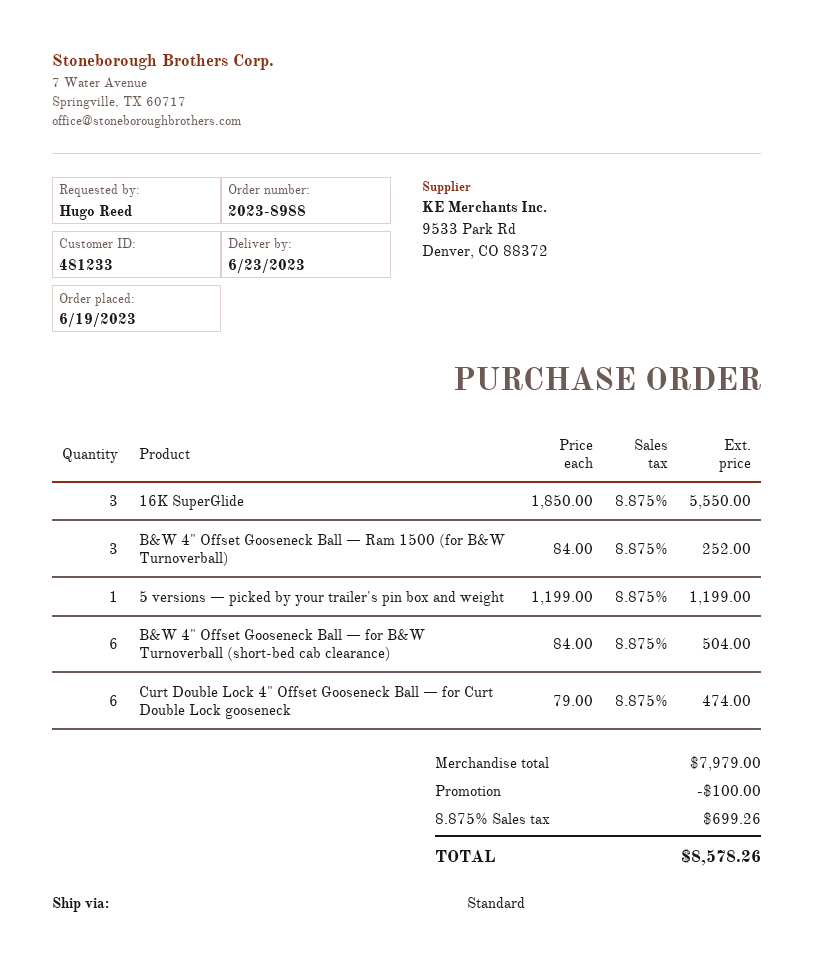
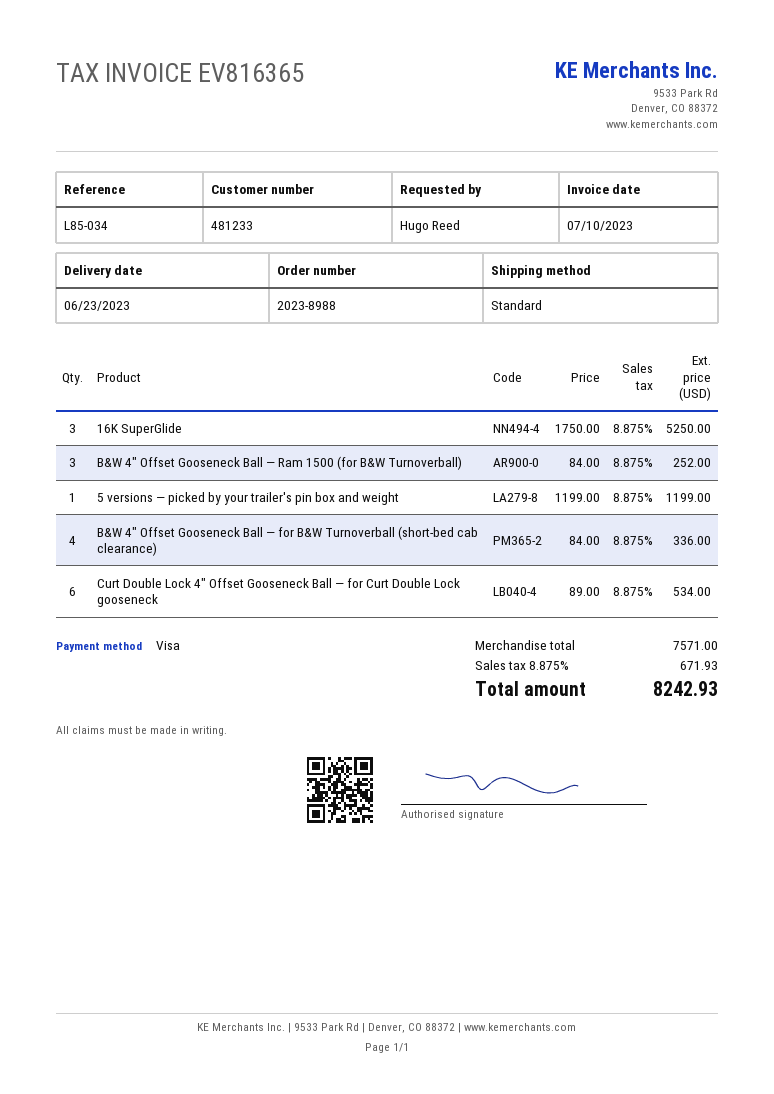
16K SuperGlide: 3 x 1850.00 = 5550.00 -> 3 x 1750.00 = 5250.00
B&W 4" Offset Gooseneck Ball — for B&W Turnoverball (short-bed cab clearance): 6 x 84.00 = 504.00 -> 4 x 84.00 = 336.00
Curt Double Lock 4" Offset Gooseneck Ball — for Curt Double Lock gooseneck: 6 x 79.00 = 474.00 -> 6 x 89.00 = 534.00
subtotal: 7979.00 -> 7571.00
discount: 100.00 -> none
tax: 8.875% = 699.26 -> 8.875% = 671.93
total: 8578.26 -> 8242.93

